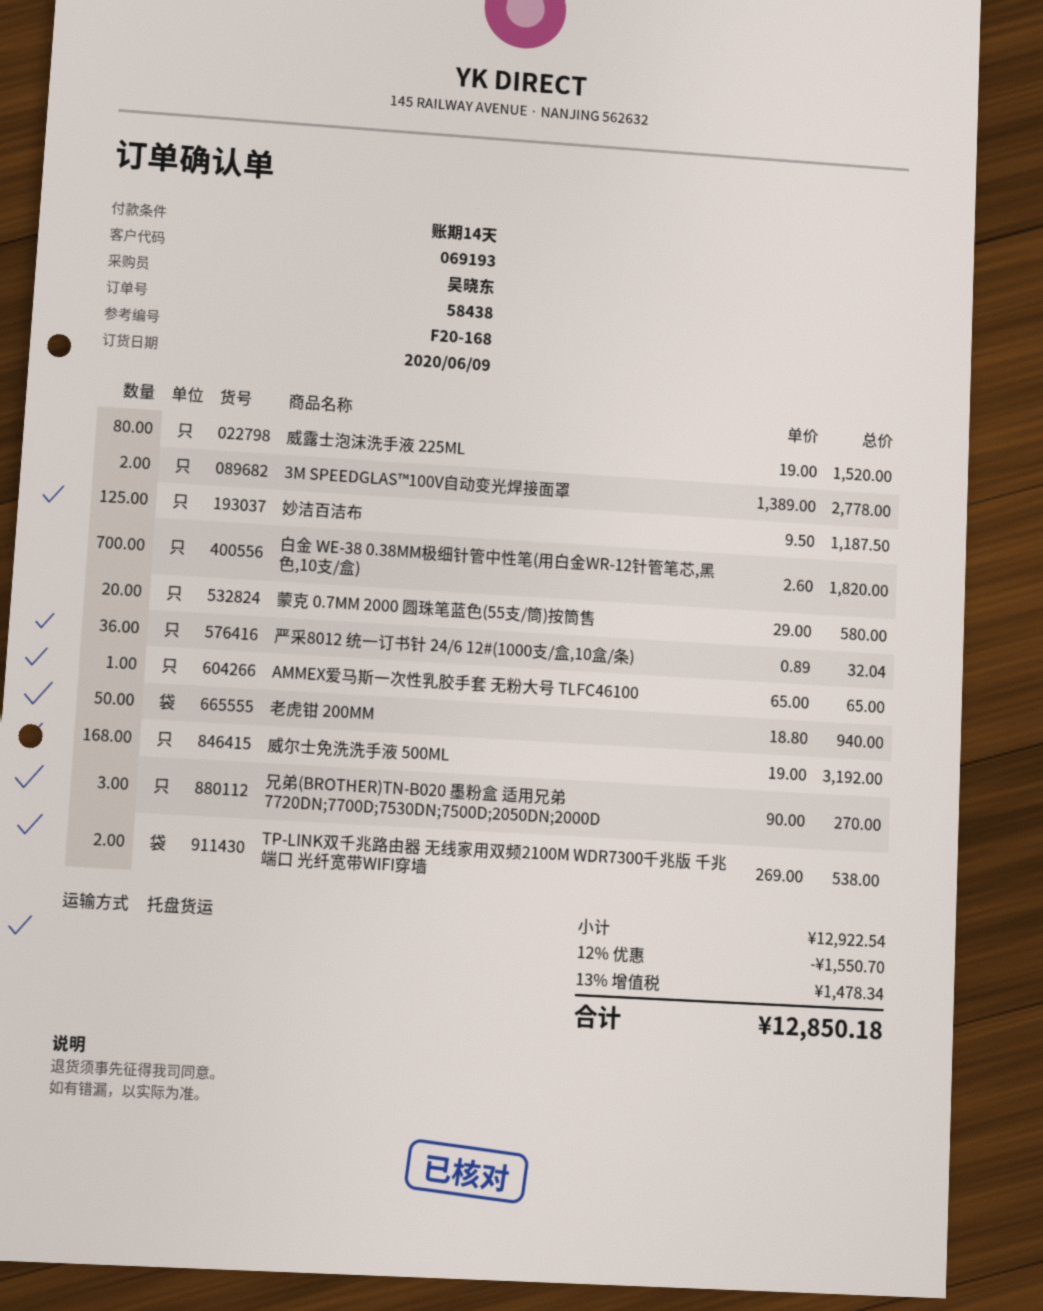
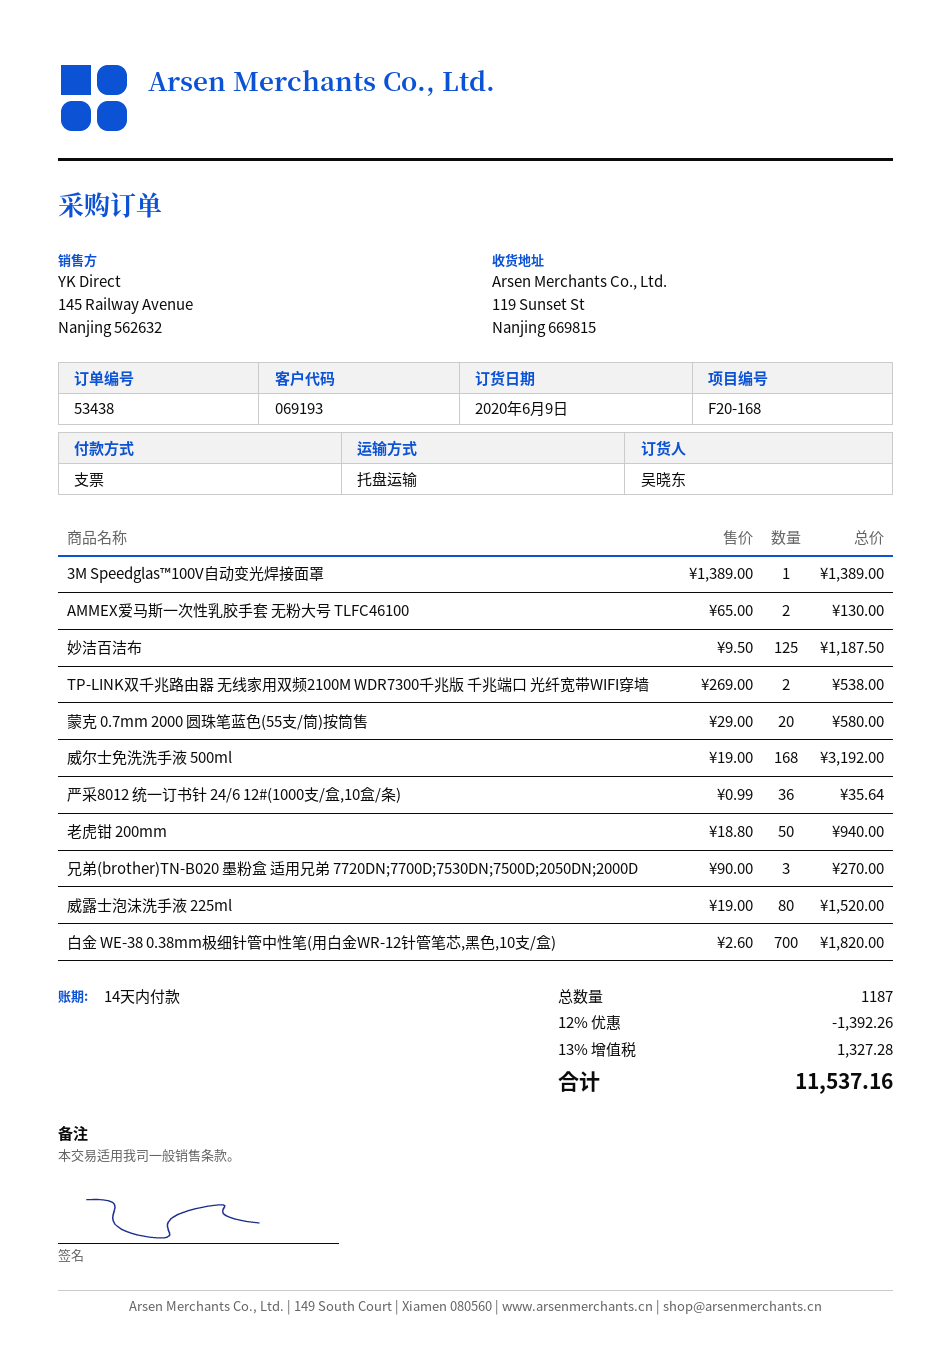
order number: 58438 -> 53438
3M SPEEDGLAS™100V自动变光焊接面罩: 2 x 1389.00 = 2778.00 -> 1 x 1389.00 = 1389.00
严采8012 统一订书针 24/6 12#(1000支/盒,10盒/条): 36 x 0.89 = 32.04 -> 36 x 0.99 = 35.64
AMMEX爱马斯一次性乳胶手套 无粉大号 TLFC46100: 1 x 65.00 = 65.00 -> 2 x 65.00 = 130.00
discount: 12% = 1550.70 -> 12% = 1392.26
tax: 13% = 1478.34 -> 13% = 1327.28
total: 12850.18 -> 11537.16

